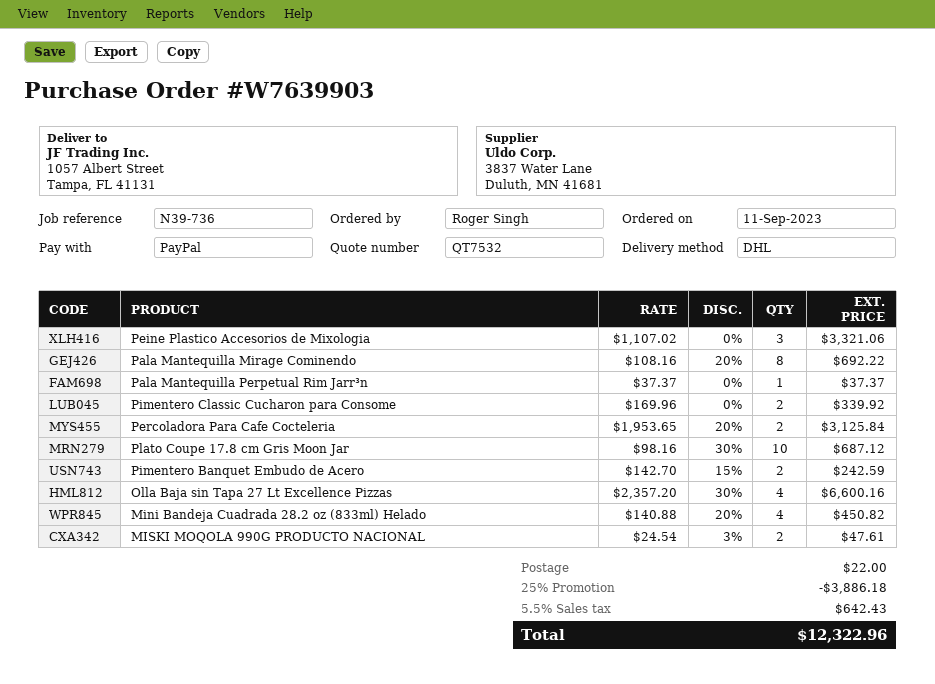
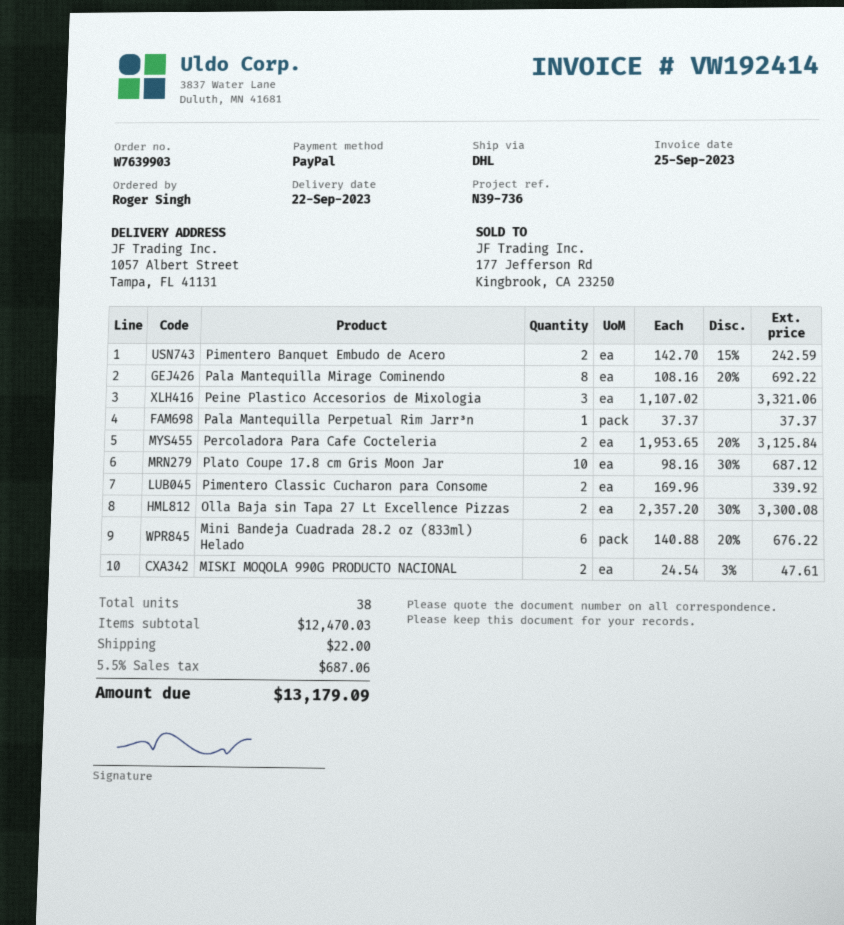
Olla Baja sin Tapa 27 Lt Excellence Pizzas: 4 x 2357.20 - 30% = 6600.16 -> 2 x 2357.20 - 30% = 3300.08
Mini Bandeja Cuadrada 28.2 oz (833ml) Helado: 4 x 140.88 - 20% = 450.82 -> 6 x 140.88 - 20% = 676.22
discount: 25% = 3886.18 -> none
tax: 5.5% = 642.43 -> 5.5% = 687.06
total: 12322.96 -> 13179.09

